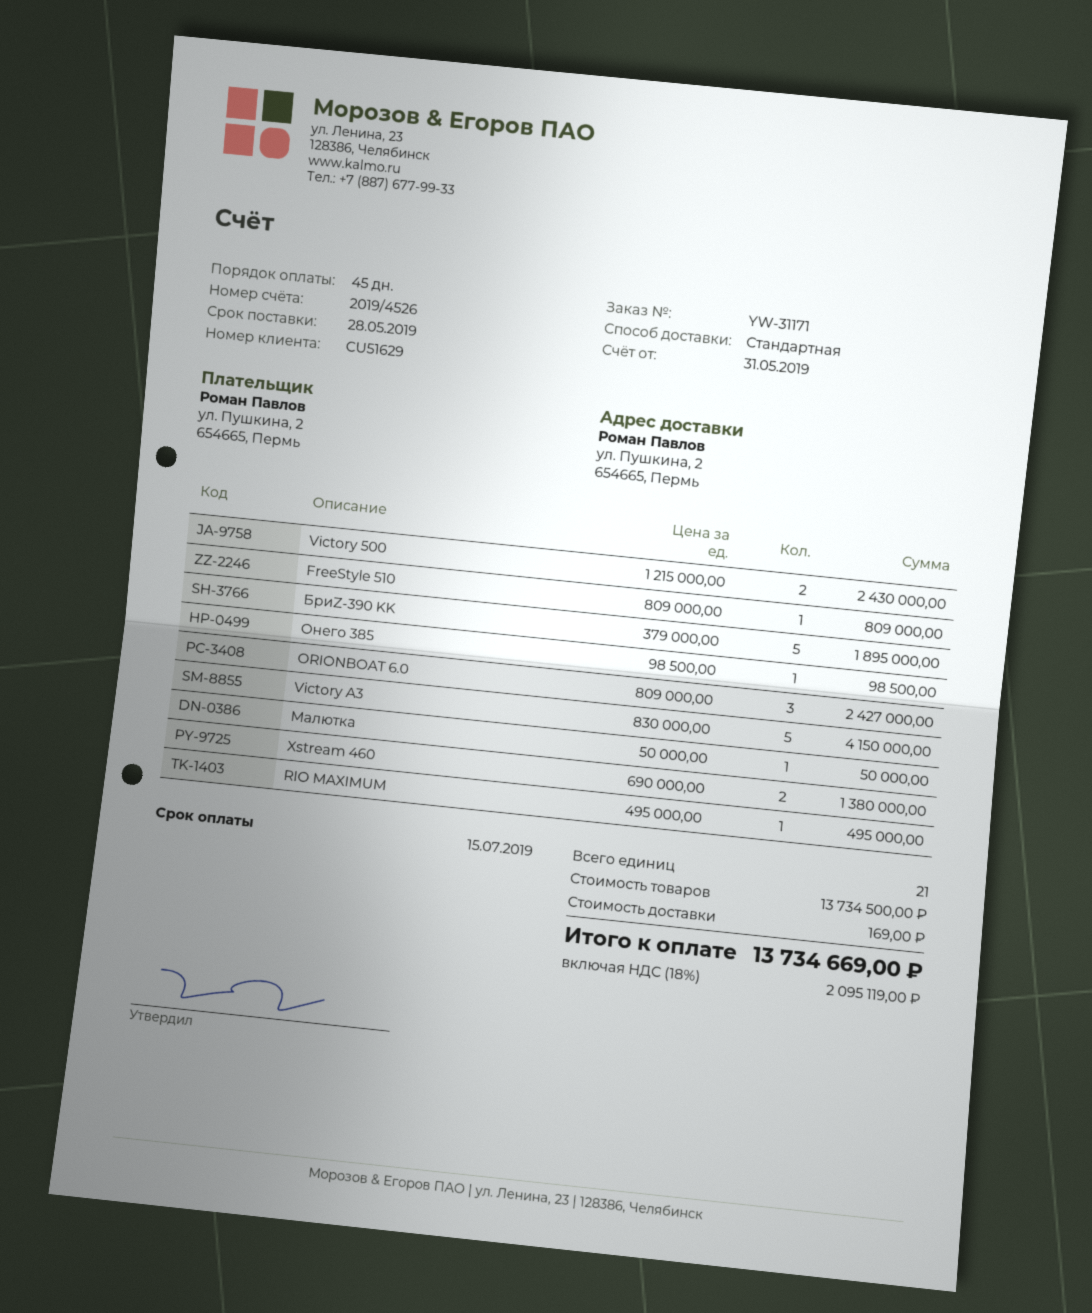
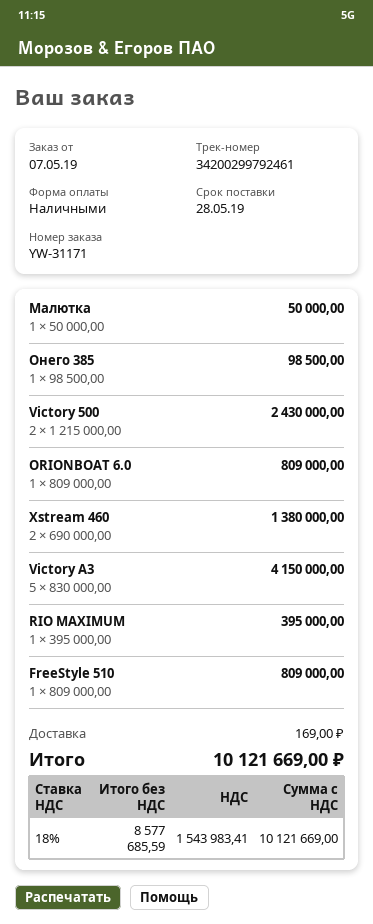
БриZ-390 KK: 5 x 379000.00 = 1895000.00 -> none
ORIONBOAT 6.0: 3 x 809000.00 = 2427000.00 -> 1 x 809000.00 = 809000.00
RIO MAXIMUM: 1 x 495000.00 = 495000.00 -> 1 x 395000.00 = 395000.00
tax: 18% = 2095119.00 -> 18% = 1543983.41
total: 13734669.00 -> 10121669.00

